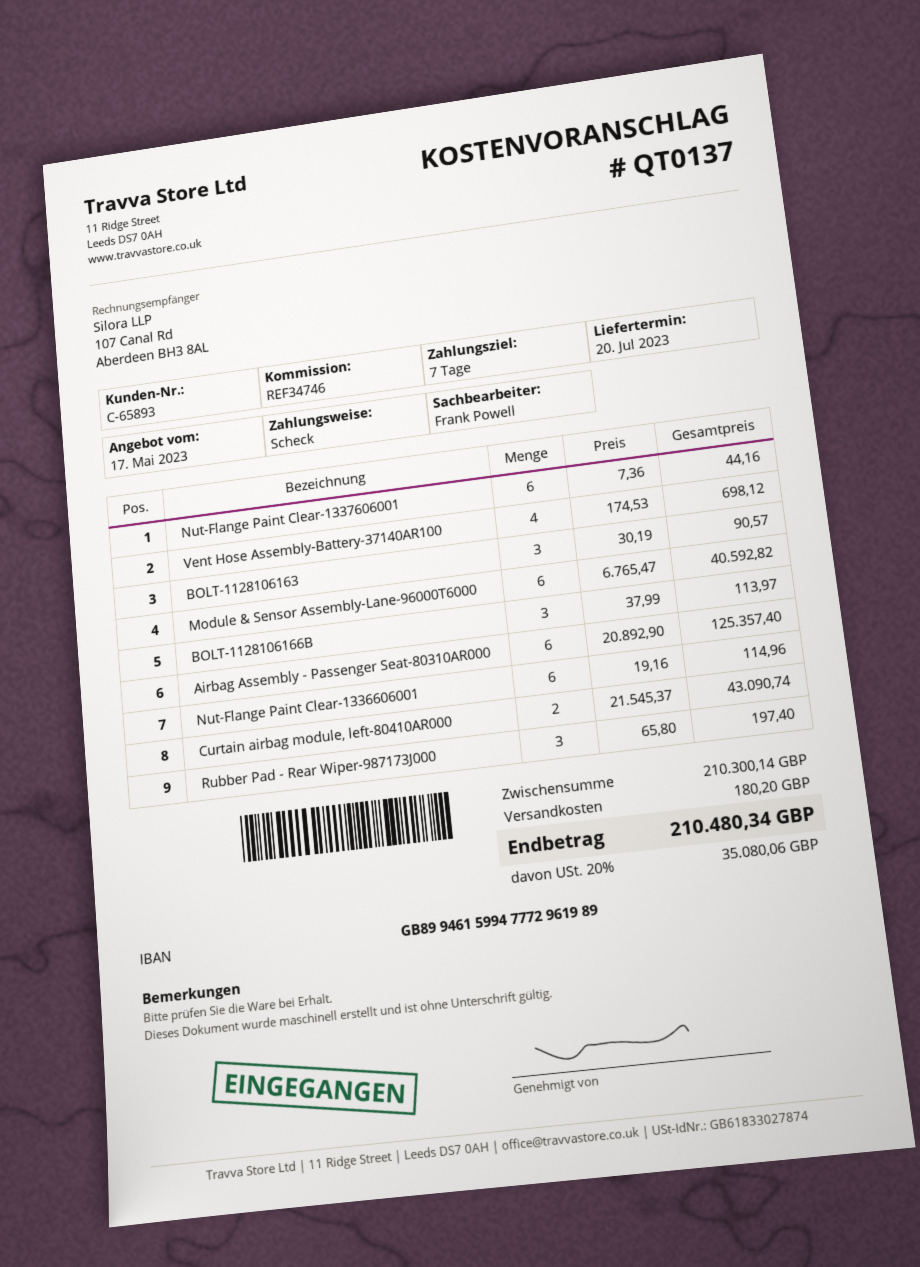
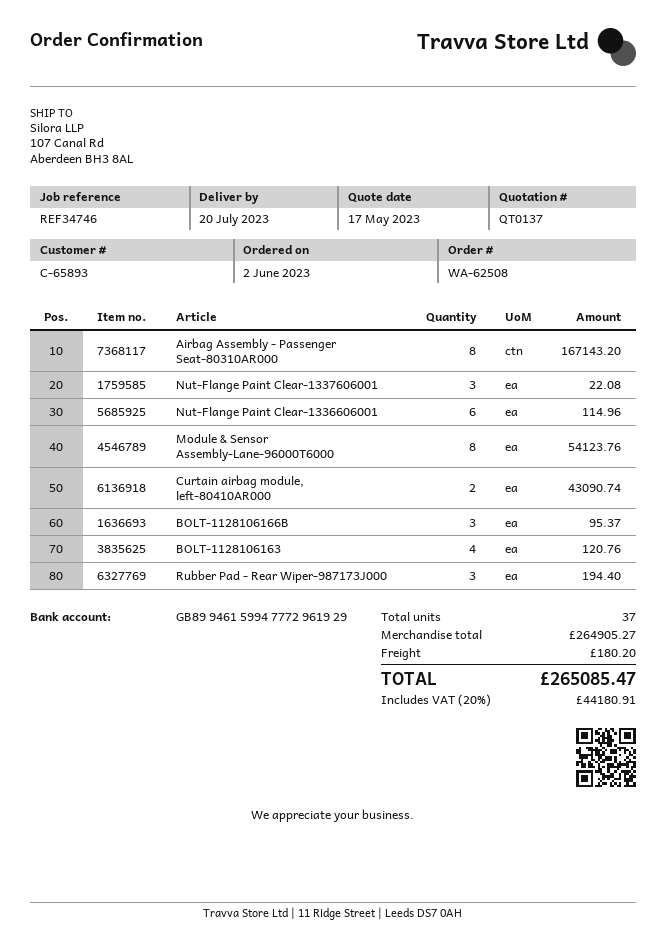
bank account: GB89946159947772961989 -> GB89946159947772961929
Nut-Flange Paint Clear-1337606001: 6 for 44.16 -> 3 for 22.08
Vent Hose Assembly-Battery-37140AR100: 4 for 698.12 -> none
BOLT-1128106163: 3 for 90.57 -> 4 for 120.76
Module & Sensor Assembly-Lane-96000T6000: 6 for 40592.82 -> 8 for 54123.76
BOLT-1128106166B: 3 for 113.97 -> 3 for 95.37
Airbag Assembly - Passenger Seat-80310AR000: 6 for 125357.40 -> 8 for 167143.20
Rubber Pad - Rear Wiper-987173J000: 3 for 197.40 -> 3 for 194.40
subtotal: 210300.14 -> 264905.27
tax: 20% = 35080.06 -> 20% = 44180.91
total: 210480.34 -> 265085.47

